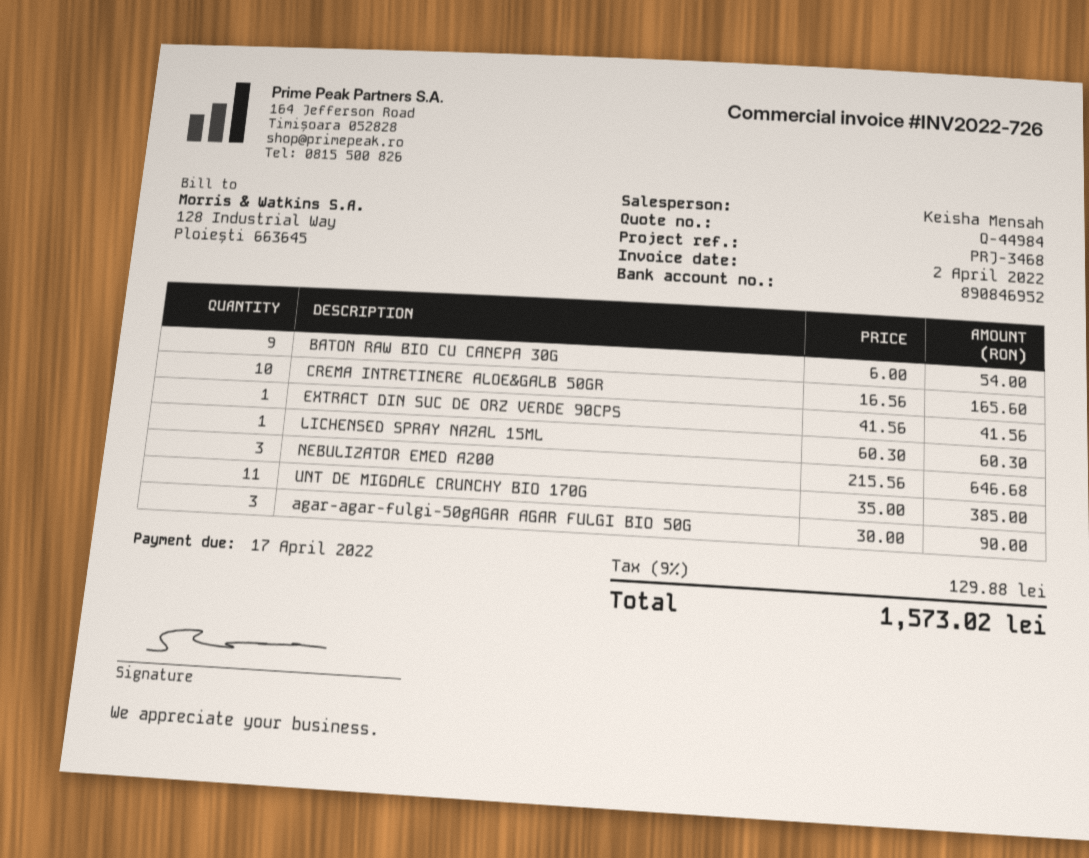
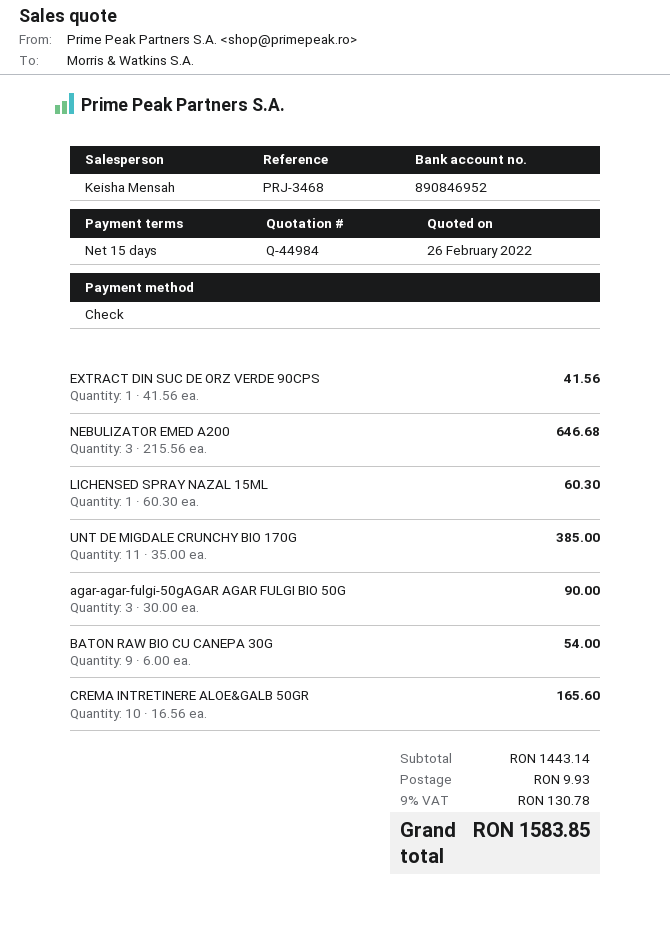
shipping: none -> 9.93
tax: 9% = 129.88 -> 9% = 130.78
total: 1573.02 -> 1583.85

